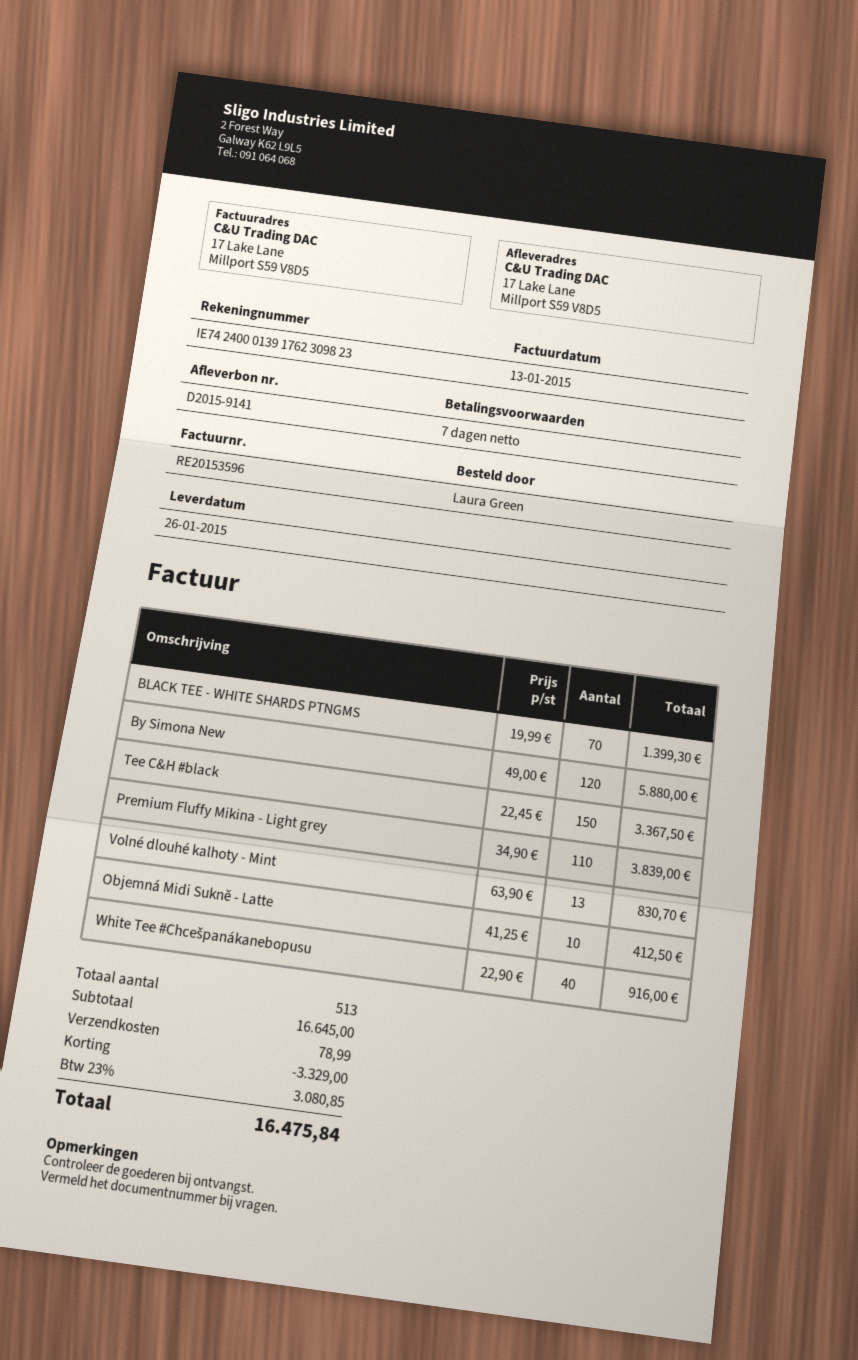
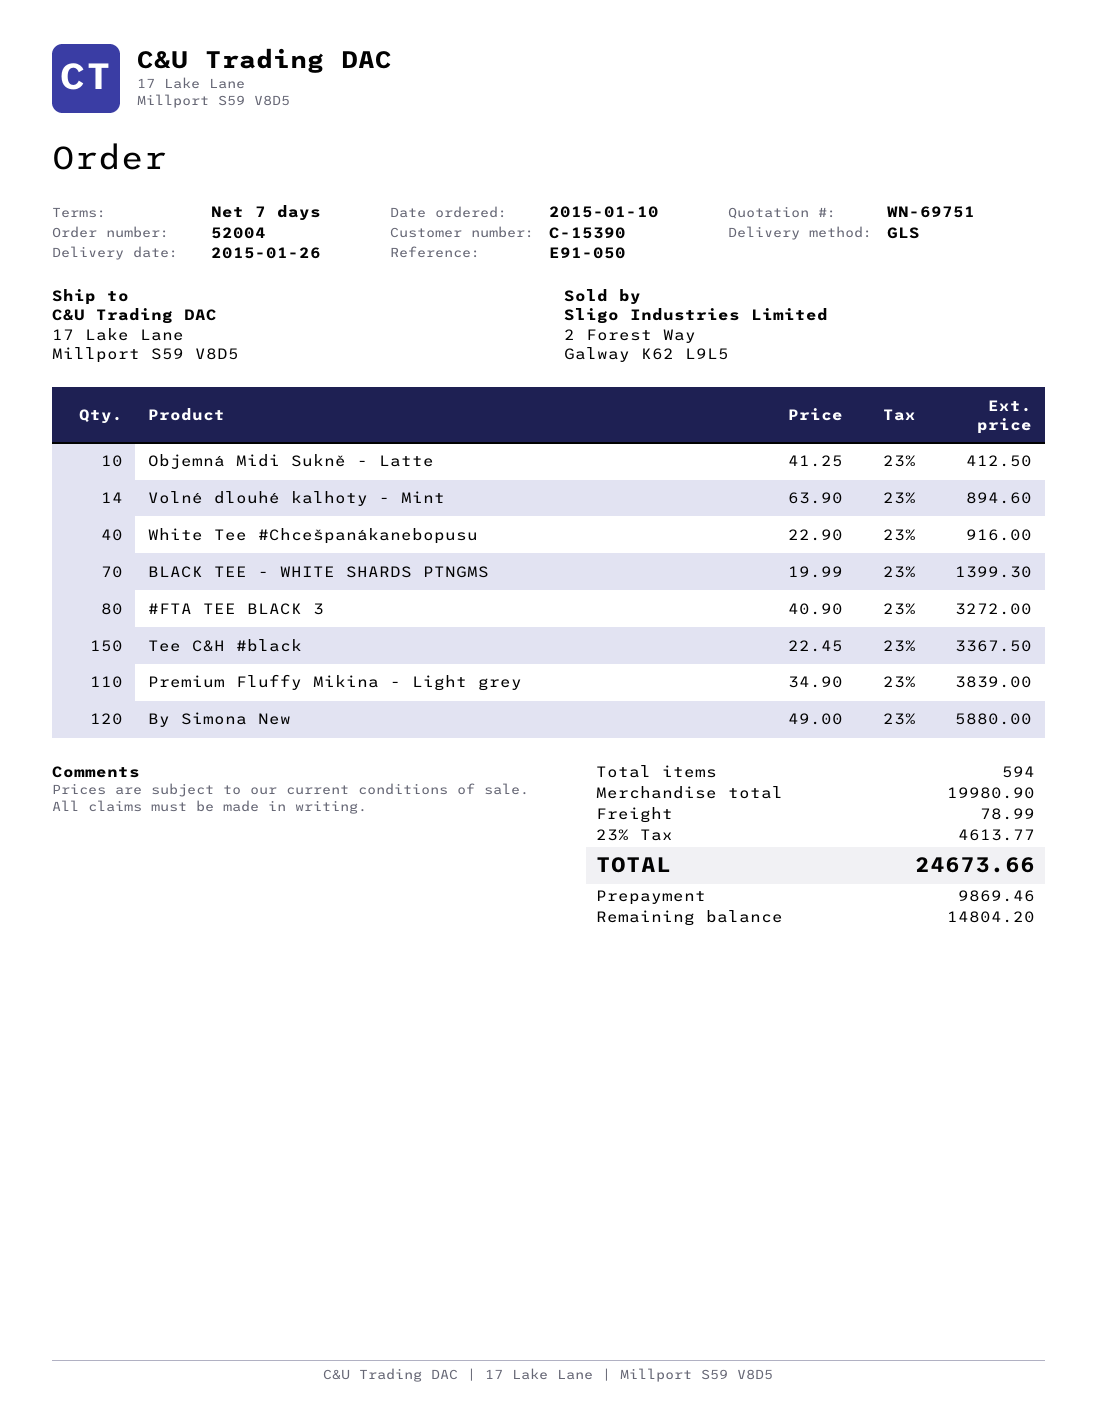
Volné dlouhé kalhoty - Mint: 13 x 63.90 = 830.70 -> 14 x 63.90 = 894.60
#FTA TEE BLACK 3: none -> 80 x 40.90 = 3272.00
total quantity: 513 -> 594
subtotal: 16645.00 -> 19980.90
discount: 3329.00 -> none
tax: 23% = 3080.85 -> 23% = 4613.77
total: 16475.84 -> 24673.66

